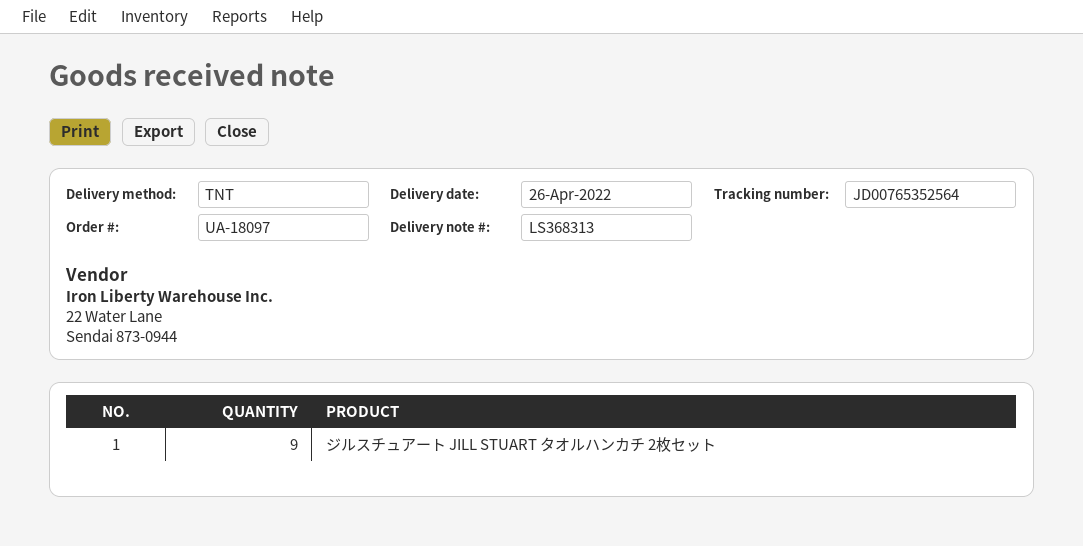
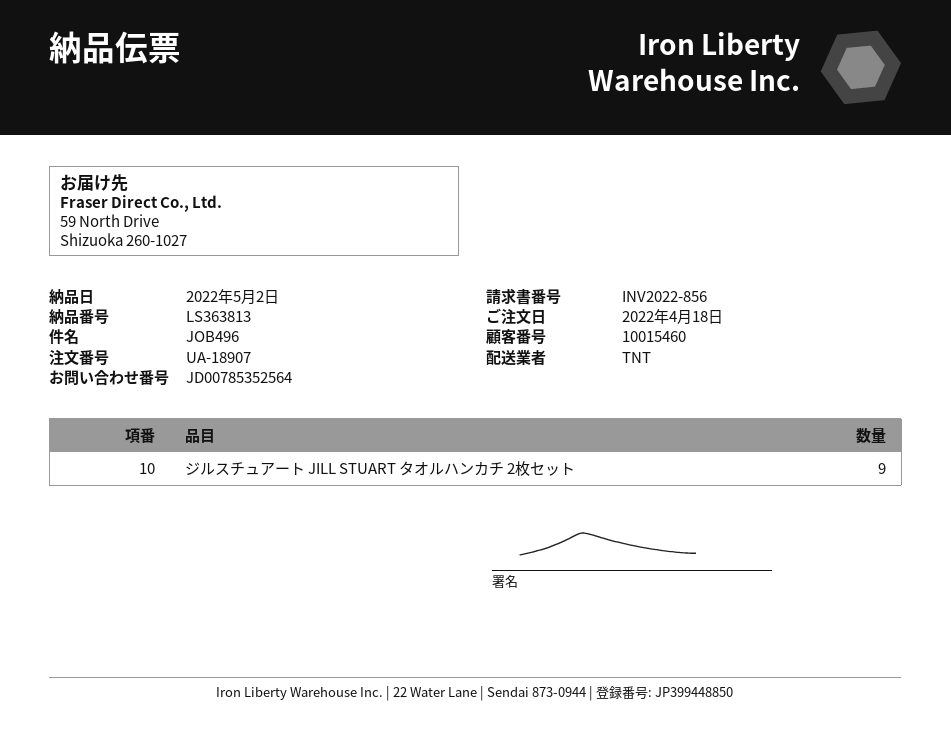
order number: UA-18097 -> UA-18907
delivery note number: LS368313 -> LS363813
delivery date: 2022-04-26 -> 2022-05-02
tracking number: JD00765352564 -> JD00785352564

